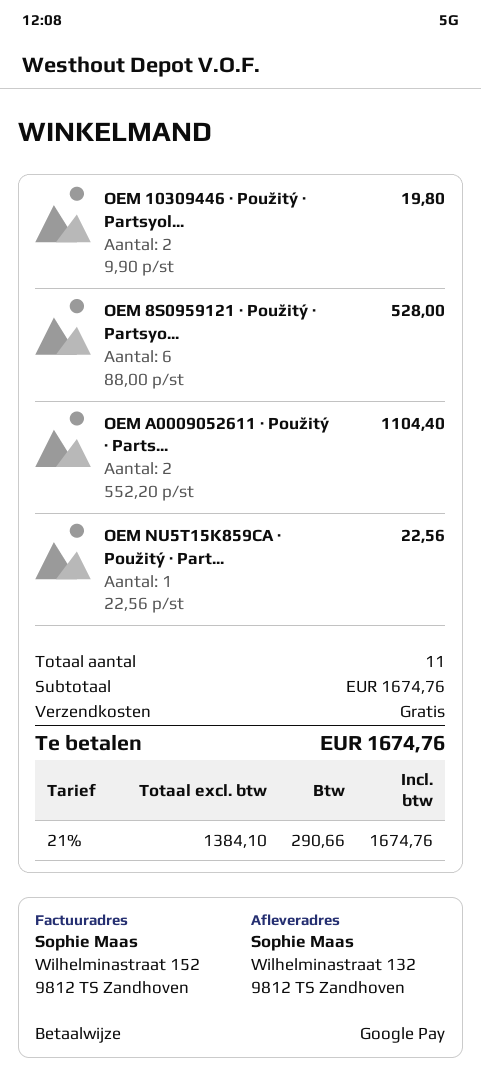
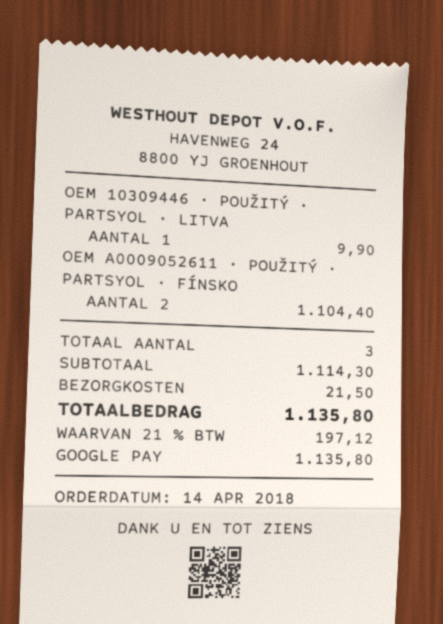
OEM 10309446 · Použitý · Partsyol...: 2 for 19.80 -> 1 for 9.90
OEM 8S0959121 · Použitý · Partsyo...: 6 for 528.00 -> none
OEM NU5T15K859CA · Použitý · Part...: 1 for 22.56 -> none
total quantity: 11 -> 3
subtotal: 1674.76 -> 1114.30
shipping: 0.00 -> 21.50
tax: 21% = 290.66 -> 21% = 197.12
total: 1674.76 -> 1135.80

